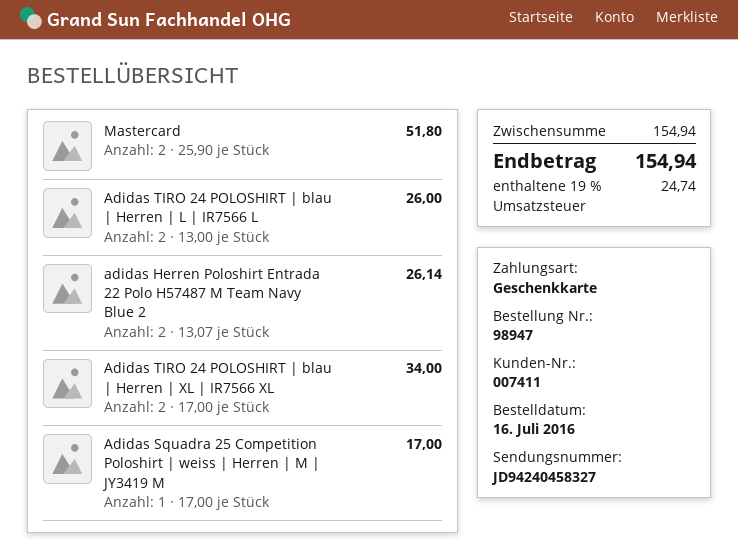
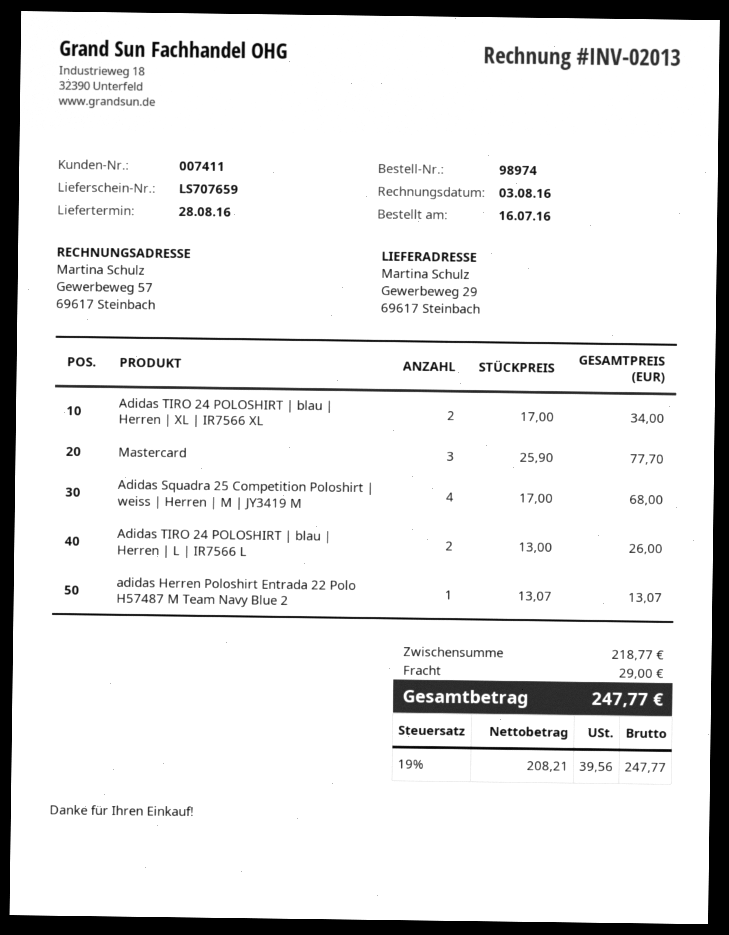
order number: 98947 -> 98974
Mastercard: 2 x 25.90 = 51.80 -> 3 x 25.90 = 77.70
adidas Herren Poloshirt Entrada 22 Polo H57487 M Team Navy Blue 2: 2 x 13.07 = 26.14 -> 1 x 13.07 = 13.07
Adidas Squadra 25 Competition Poloshirt | weiss | Herren | M | JY3419 M: 1 x 17.00 = 17.00 -> 4 x 17.00 = 68.00
subtotal: 154.94 -> 218.77
shipping: none -> 29.00
tax: 19% = 24.74 -> 19% = 39.56
total: 154.94 -> 247.77

